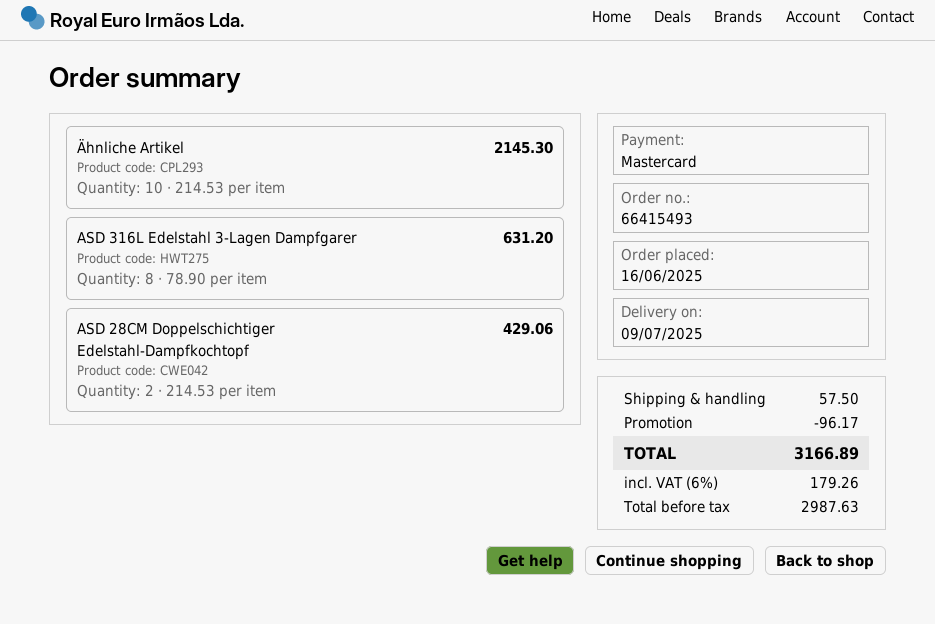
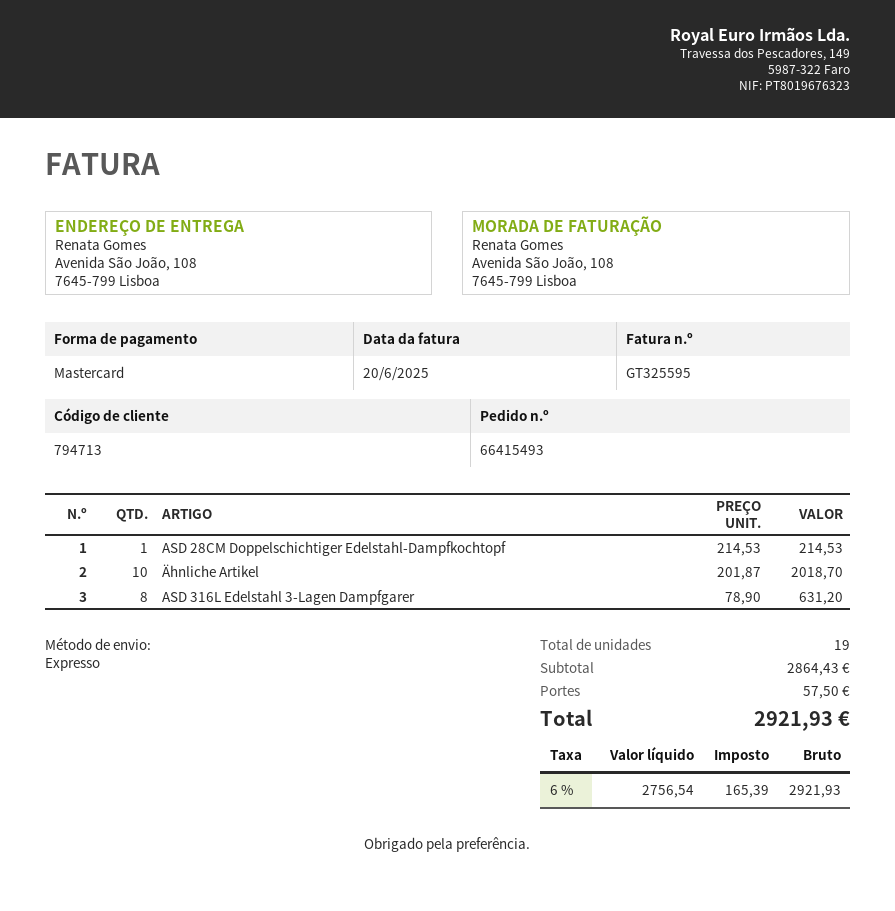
Ähnliche Artikel: 10 x 214.53 = 2145.30 -> 10 x 201.87 = 2018.70
ASD 28CM Doppelschichtiger Edelstahl-Dampfkochtopf: 2 x 214.53 = 429.06 -> 1 x 214.53 = 214.53
discount: 96.17 -> none
net: 2987.63 -> 2756.54
tax: 6% = 179.26 -> 6% = 165.39
total: 3166.89 -> 2921.93

